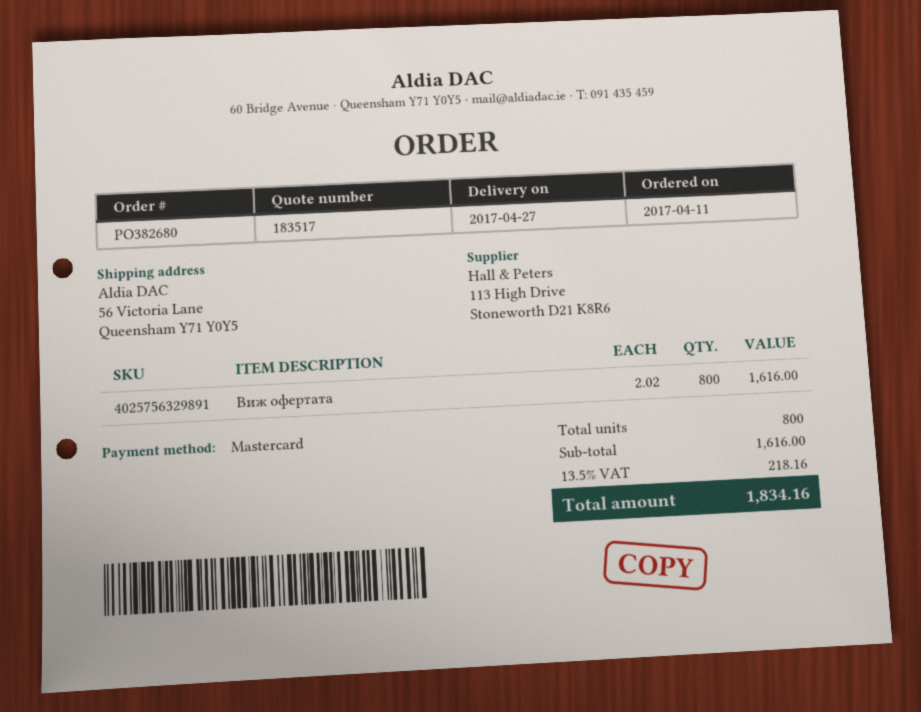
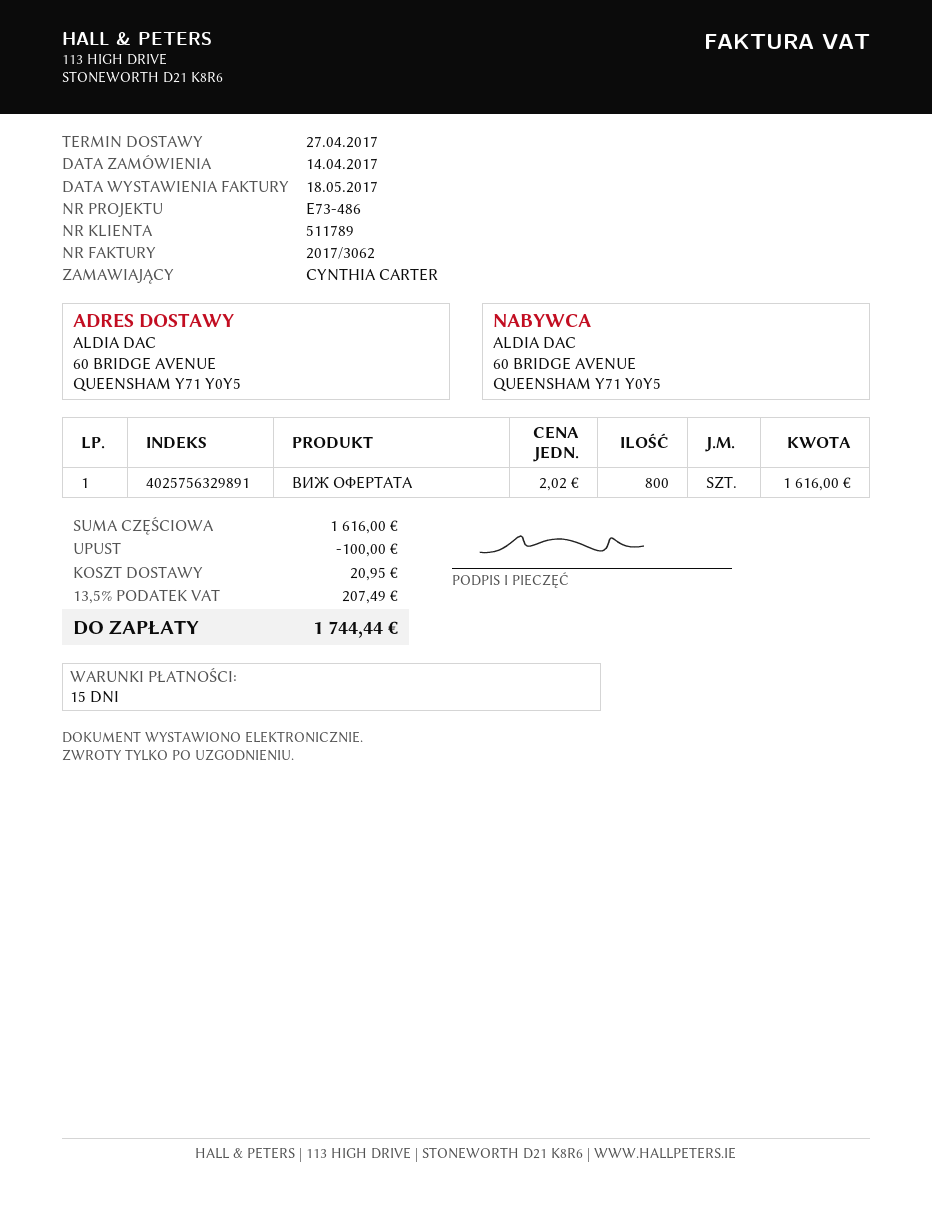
order date: 2017-04-11 -> 2017-04-14
ship to: 56 Victoria Lane, Queensham Y71 Y0Y5 -> 60 BRIDGE AVENUE, QUEENSHAM Y71 Y0Y5
discount: none -> 100.00
shipping: none -> 20.95
tax: 13.5% = 218.16 -> 13.5% = 207.49
total: 1834.16 -> 1744.44

